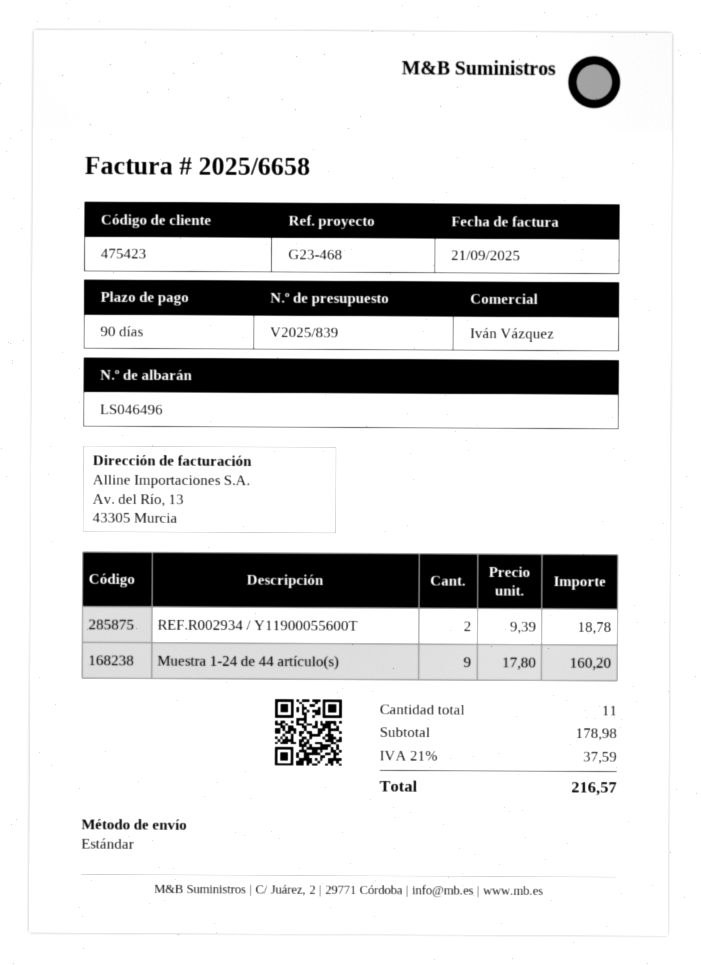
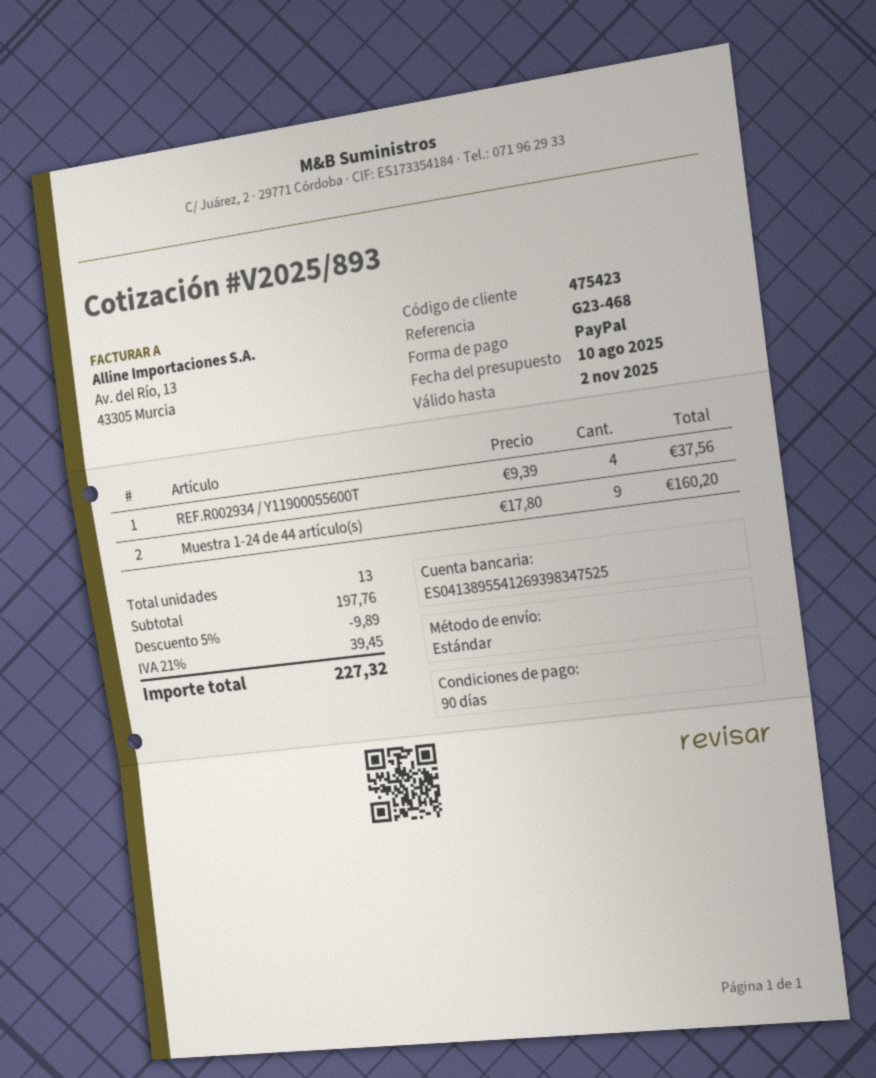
quote number: V2025/839 -> V2025/893
REF.R002934 / Y11900055600T: 2 x 9.39 = 18.78 -> 4 x 9.39 = 37.56
total quantity: 11 -> 13
subtotal: 178.98 -> 197.76
discount: none -> 5% = 9.89
tax: 21% = 37.59 -> 21% = 39.45
total: 216.57 -> 227.32

